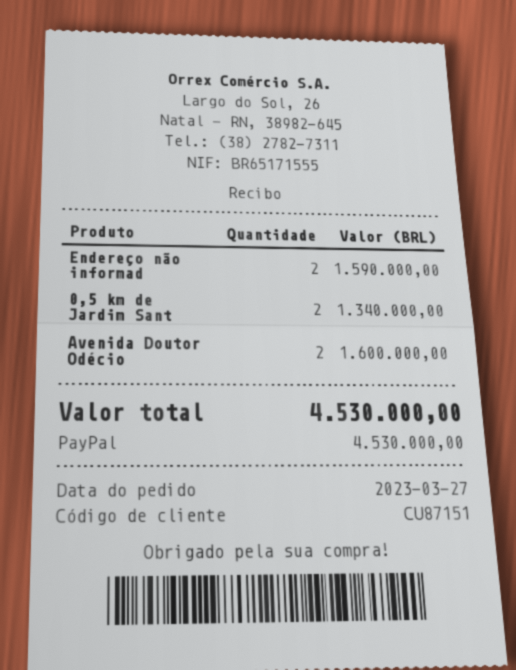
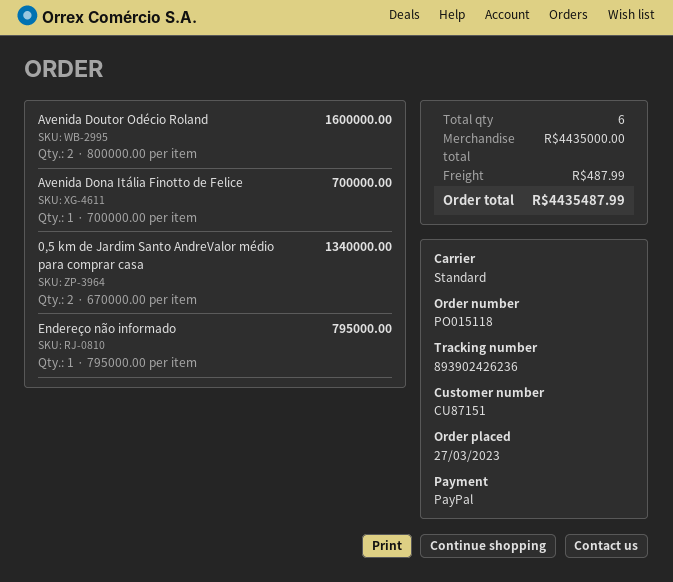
Endereço não informad: 2 for 1590000.00 -> 1 for 795000.00
Avenida Dona Itália Finotto de Felice: none -> 1 for 700000.00
shipping: none -> 487.99
total: 4530000.00 -> 4435487.99

